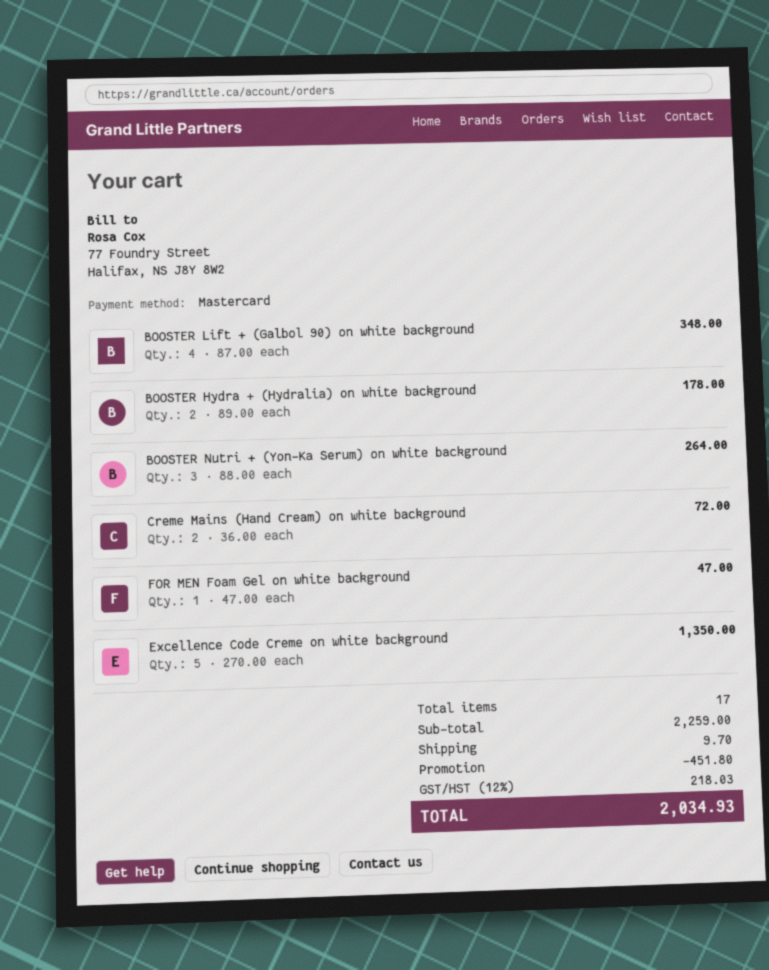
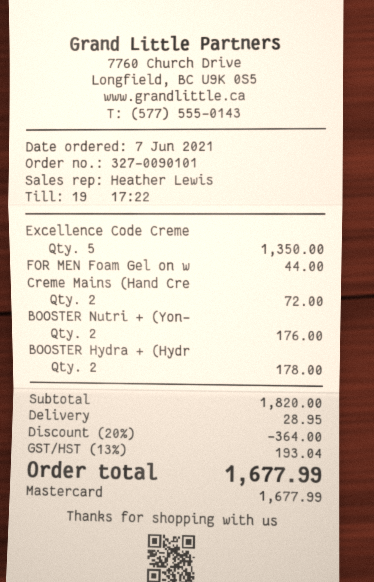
BOOSTER Lift + (Galbol 90) on white background: 4 for 348.00 -> none
BOOSTER Nutri + (Yon-Ka Serum) on white background: 3 for 264.00 -> 2 for 176.00
FOR MEN Foam Gel on white background: 1 for 47.00 -> 1 for 44.00
subtotal: 2259.00 -> 1820.00
discount: 451.80 -> 364.00
shipping: 9.70 -> 28.95
tax: 12% = 218.03 -> 13% = 193.04
total: 2034.93 -> 1677.99

